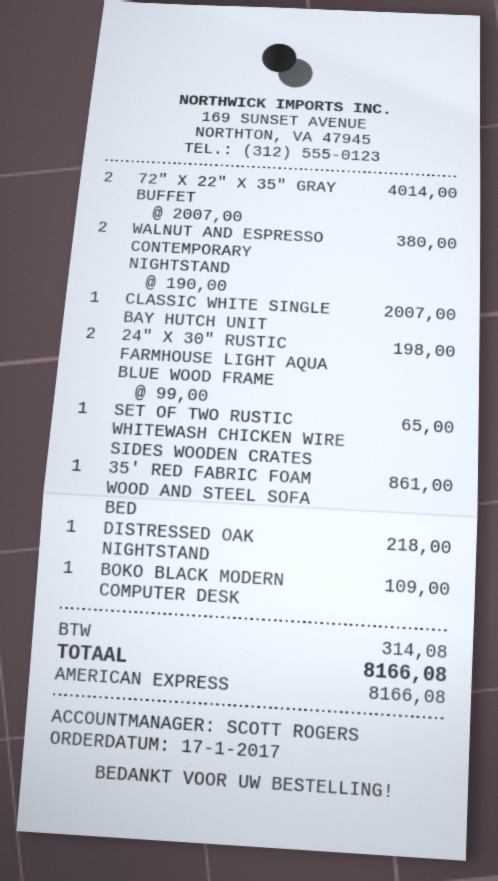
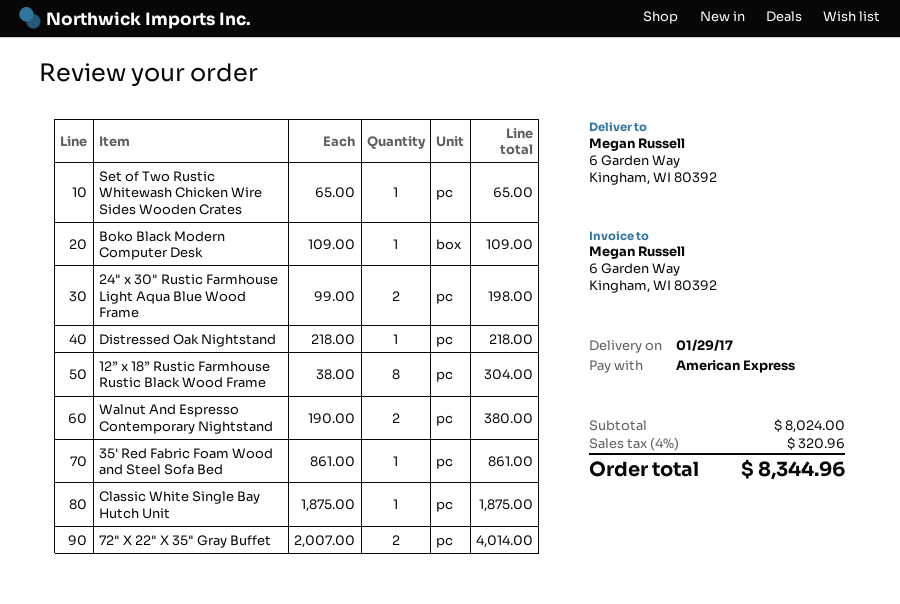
CLASSIC WHITE SINGLE BAY HUTCH UNIT: 1 x 2007.00 = 2007.00 -> 1 x 1875.00 = 1875.00
12” x 18” Rustic Farmhouse Rustic Black Wood Frame: none -> 8 x 38.00 = 304.00
tax: 314.08 -> 320.96
total: 8166.08 -> 8344.96

